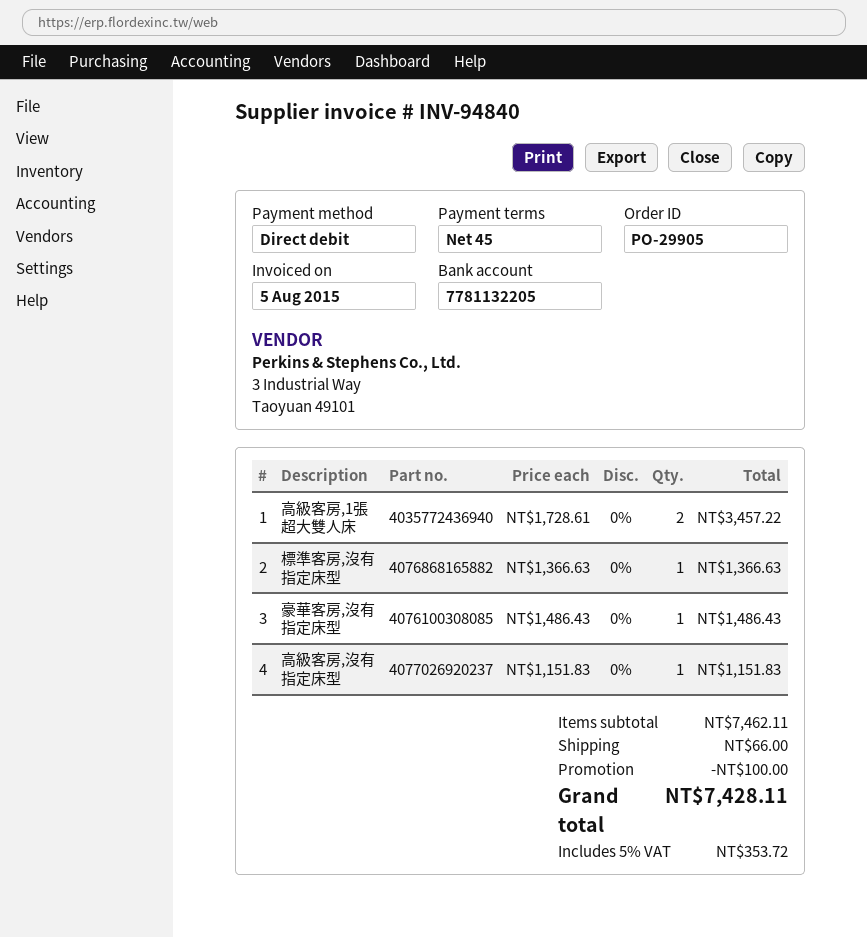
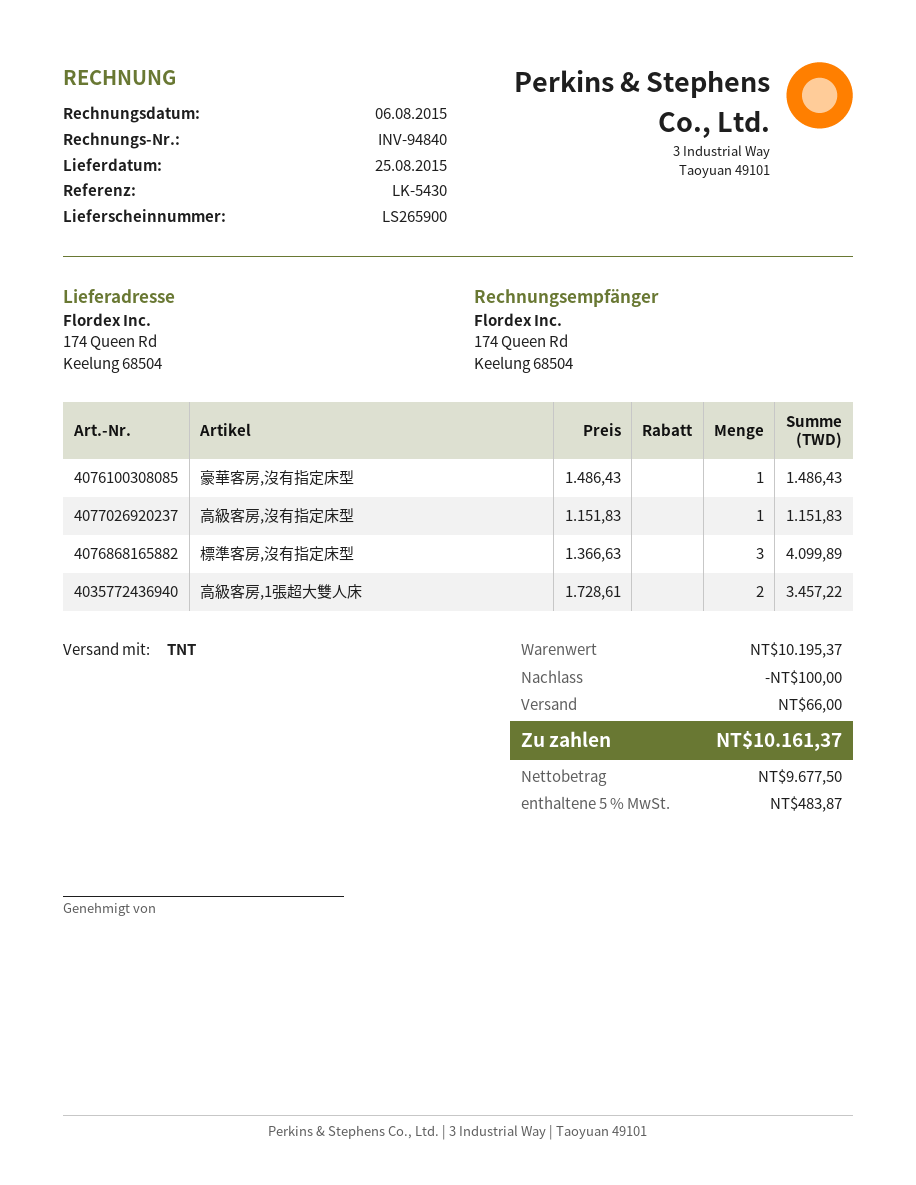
invoice date: 2015-08-05 -> 2015-08-06
標準客房,沒有指定床型: 1 x 1366.63 = 1366.63 -> 3 x 1366.63 = 4099.89
subtotal: 7462.11 -> 10195.37
tax: 5% = 353.72 -> 5% = 483.87
total: 7428.11 -> 10161.37

